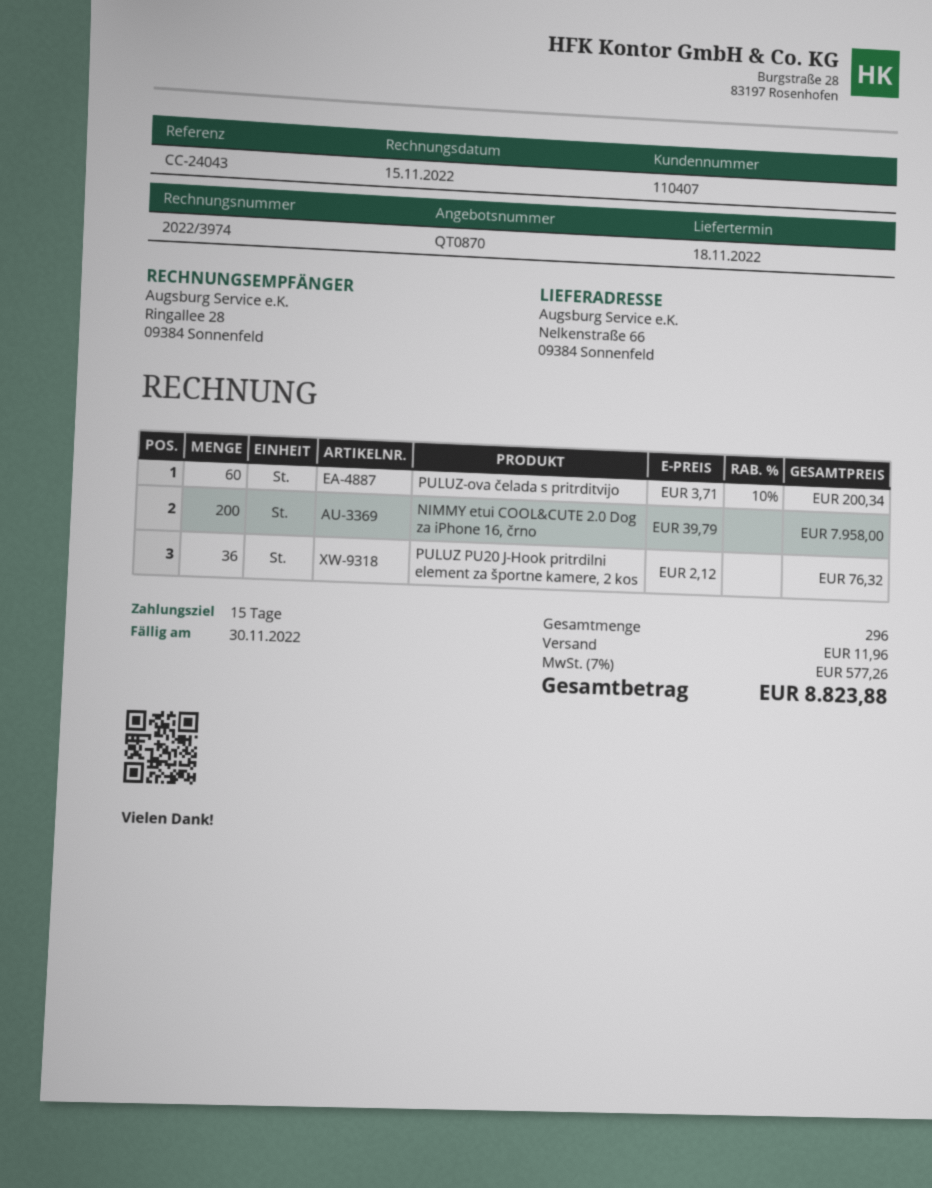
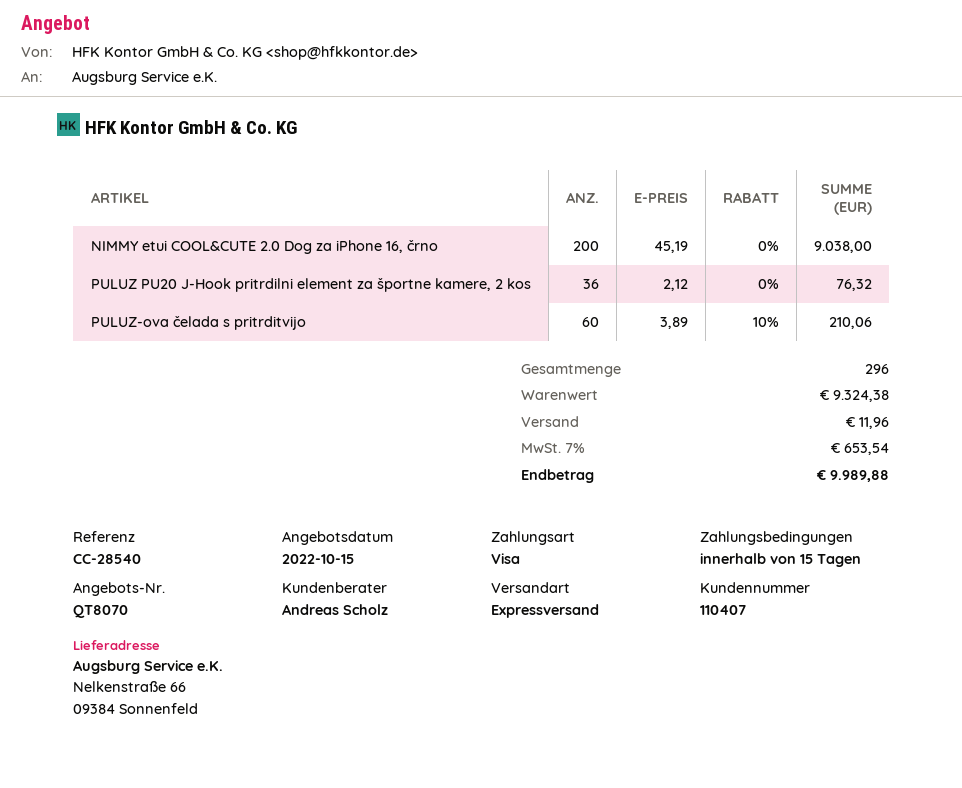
quote number: QT0870 -> QT8070
reference: CC-24043 -> CC-28540
PULUZ-ova čelada s pritrditvijo: 60 x 3.71 - 10% = 200.34 -> 60 x 3.89 - 10% = 210.06
NIMMY etui COOL&CUTE 2.0 Dog za iPhone 16, črno: 200 x 39.79 = 7958.00 -> 200 x 45.19 = 9038.00
tax: 7% = 577.26 -> 7% = 653.54
total: 8823.88 -> 9989.88

